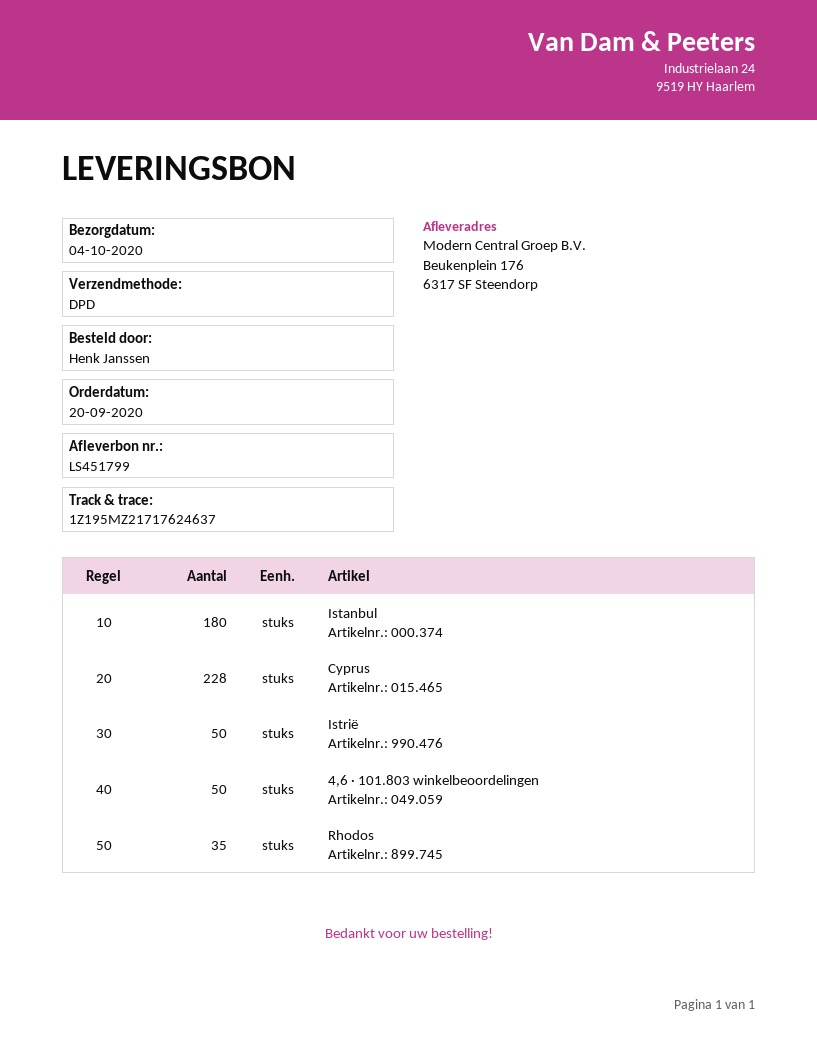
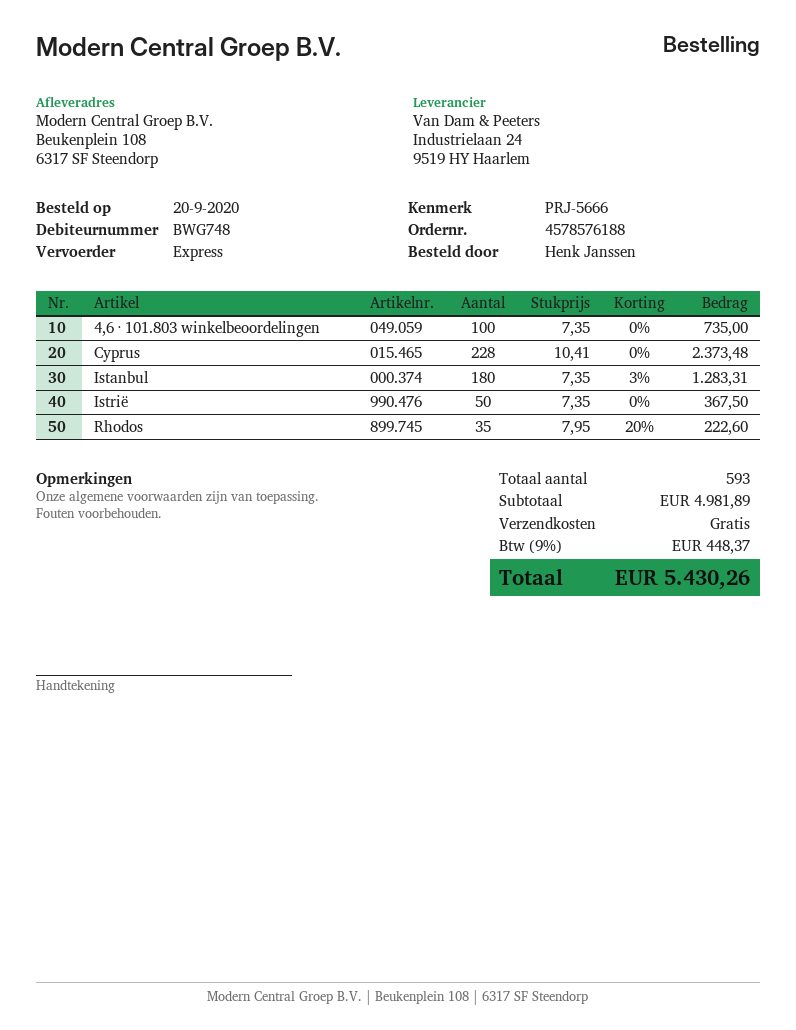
shipping method: DPD -> express
ship to: Beukenplein 176, 6317 SF Steendorp -> Beukenplein 108, 6317 SF Steendorp
4,6 · 101.803 winkelbeoordelingen: 50 -> 100

